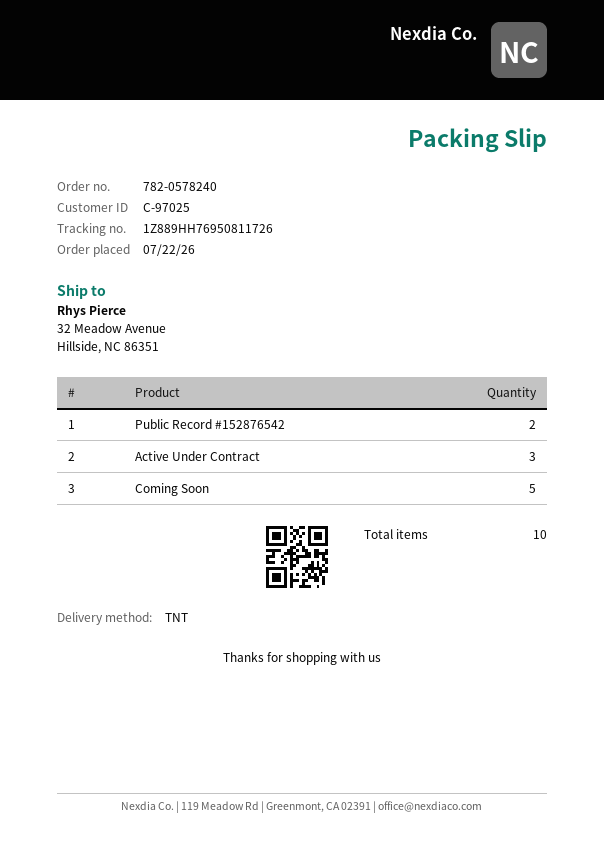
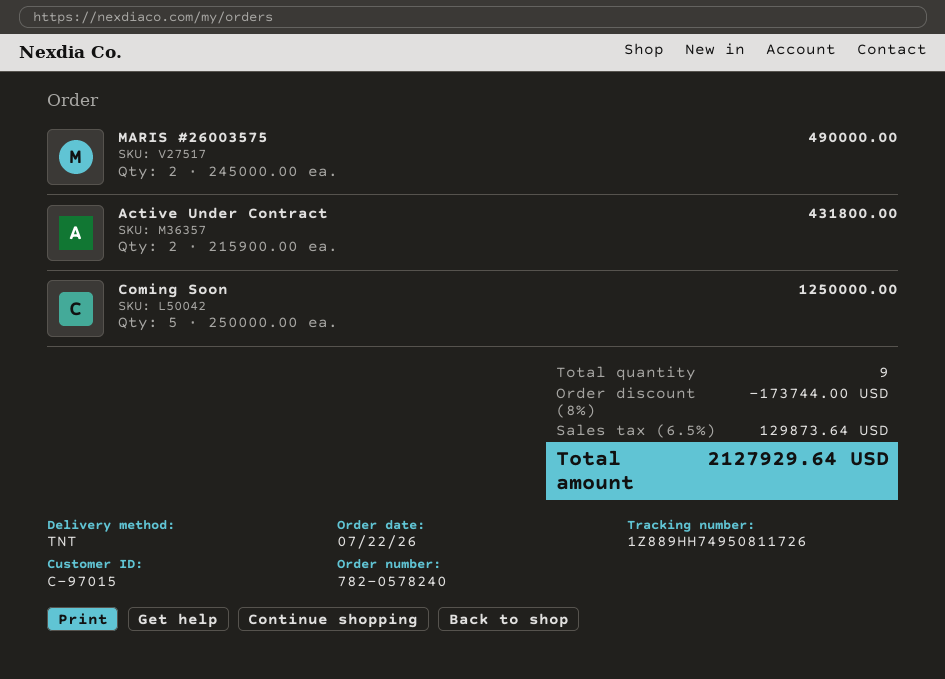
customer number: C-97025 -> C-97015
tracking number: 1Z889HH76950811726 -> 1Z889HH74950811726
Public Record #152876542: 2 -> none
Active Under Contract: 3 -> 2
MARIS #26003575: none -> 2
total quantity: 10 -> 9

